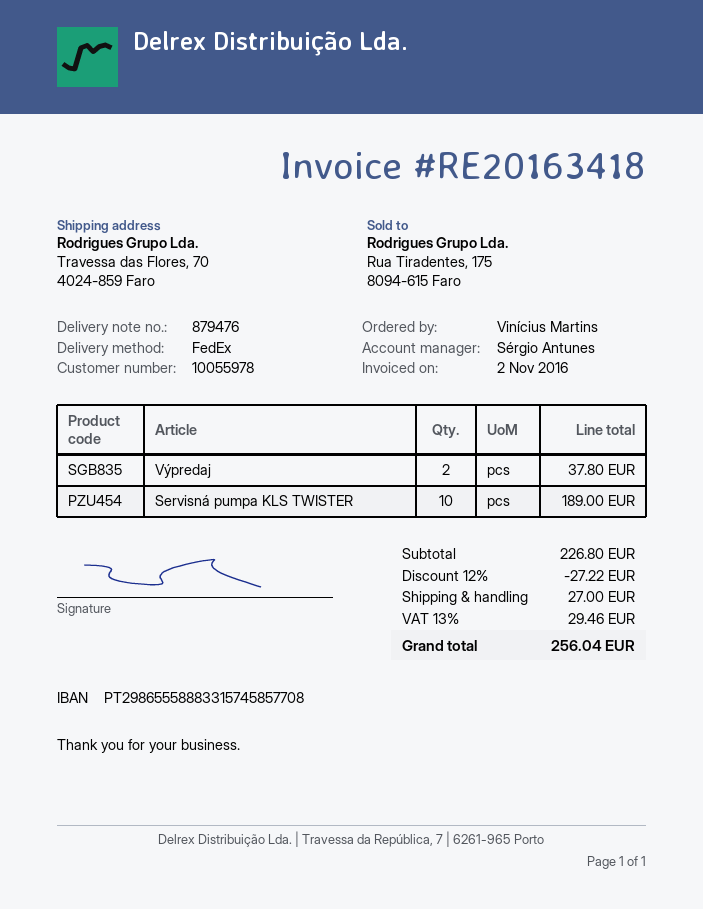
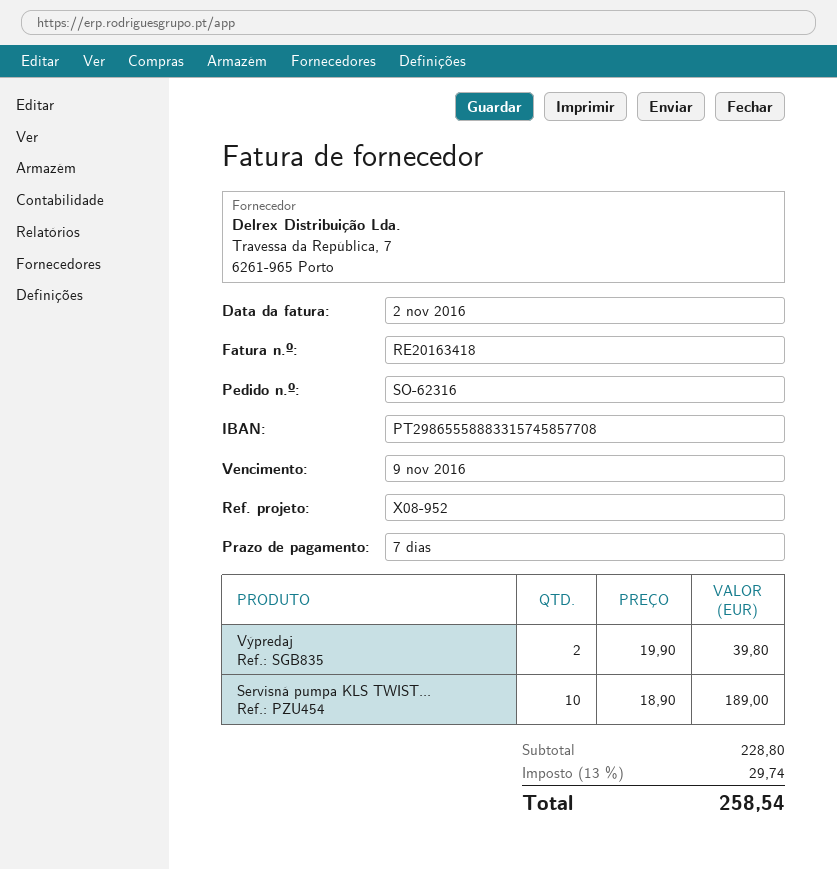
Výpredaj: 2 for 37.80 -> 2 for 39.80
subtotal: 226.80 -> 228.80
discount: 12% = 27.22 -> none
shipping: 27.00 -> none
tax: 13% = 29.46 -> 13% = 29.74
total: 256.04 -> 258.54

